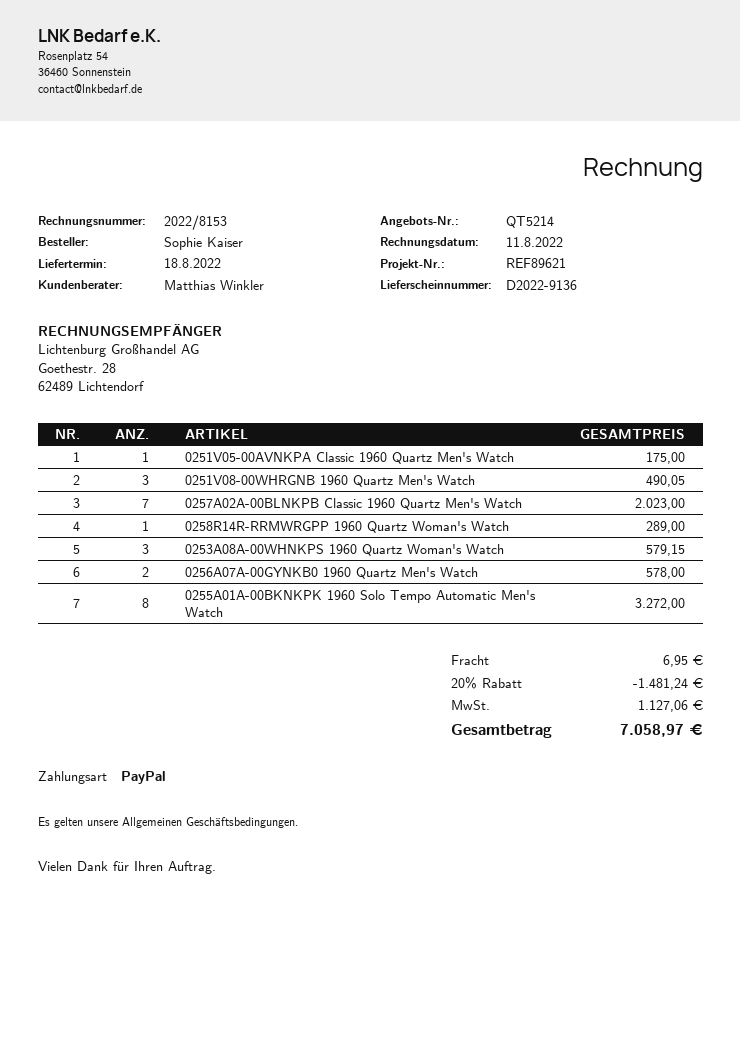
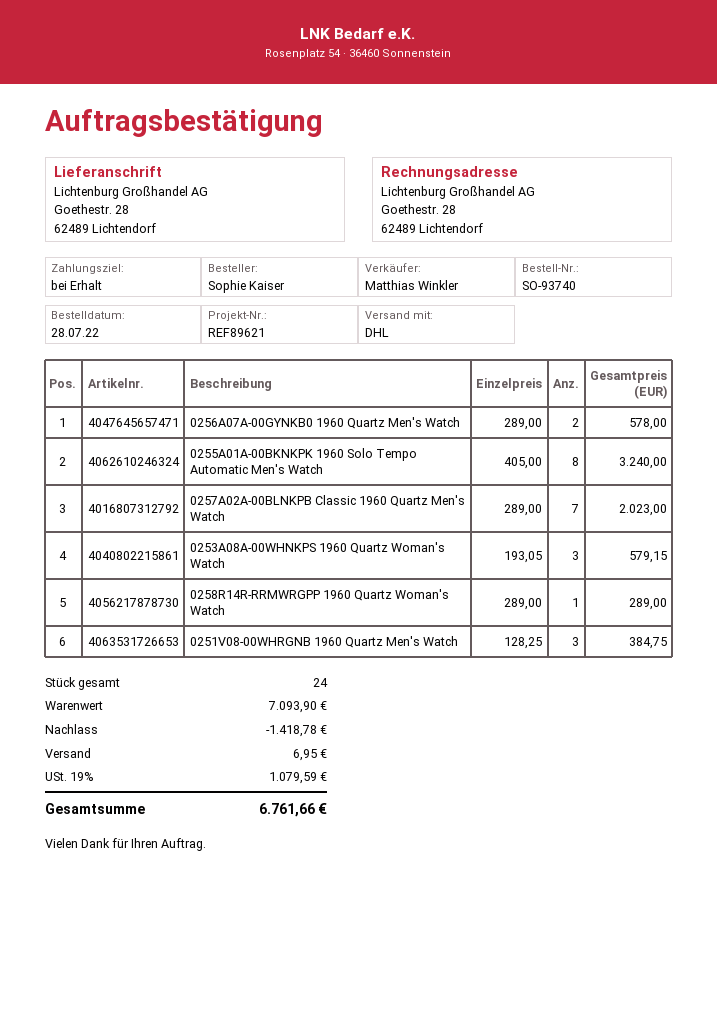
0251V05-00AVNKPA Classic 1960 Quartz Men's Watch: 1 for 175.00 -> none
0251V08-00WHRGNB 1960 Quartz Men's Watch: 3 for 490.05 -> 3 for 384.75
0255A01A-00BKNKPK 1960 Solo Tempo Automatic Men's Watch: 8 for 3272.00 -> 8 for 3240.00
discount: 1481.24 -> 1418.78
tax: 1127.06 -> 1079.59
total: 7058.97 -> 6761.66

